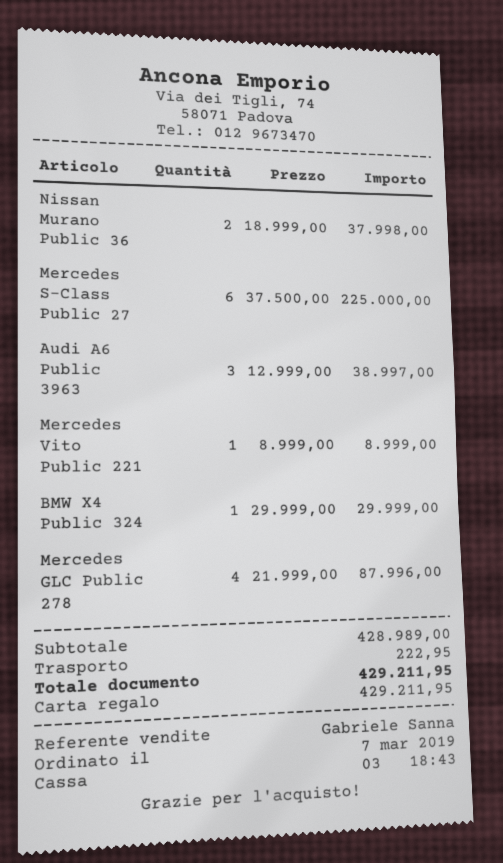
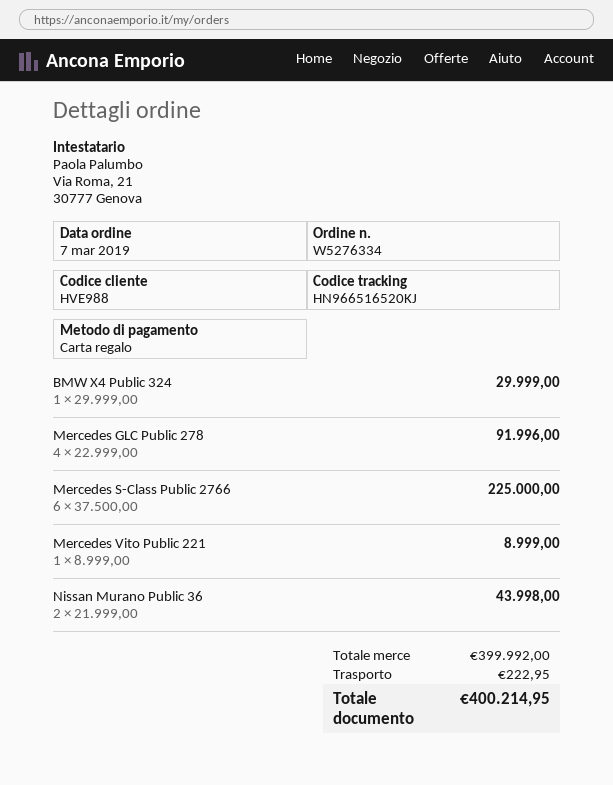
Nissan Murano Public 36: 2 x 18999.00 = 37998.00 -> 2 x 21999.00 = 43998.00
Audi A6 Public 3963: 3 x 12999.00 = 38997.00 -> none
Mercedes GLC Public 278: 4 x 21999.00 = 87996.00 -> 4 x 22999.00 = 91996.00
subtotal: 428989.00 -> 399992.00
total: 429211.95 -> 400214.95

